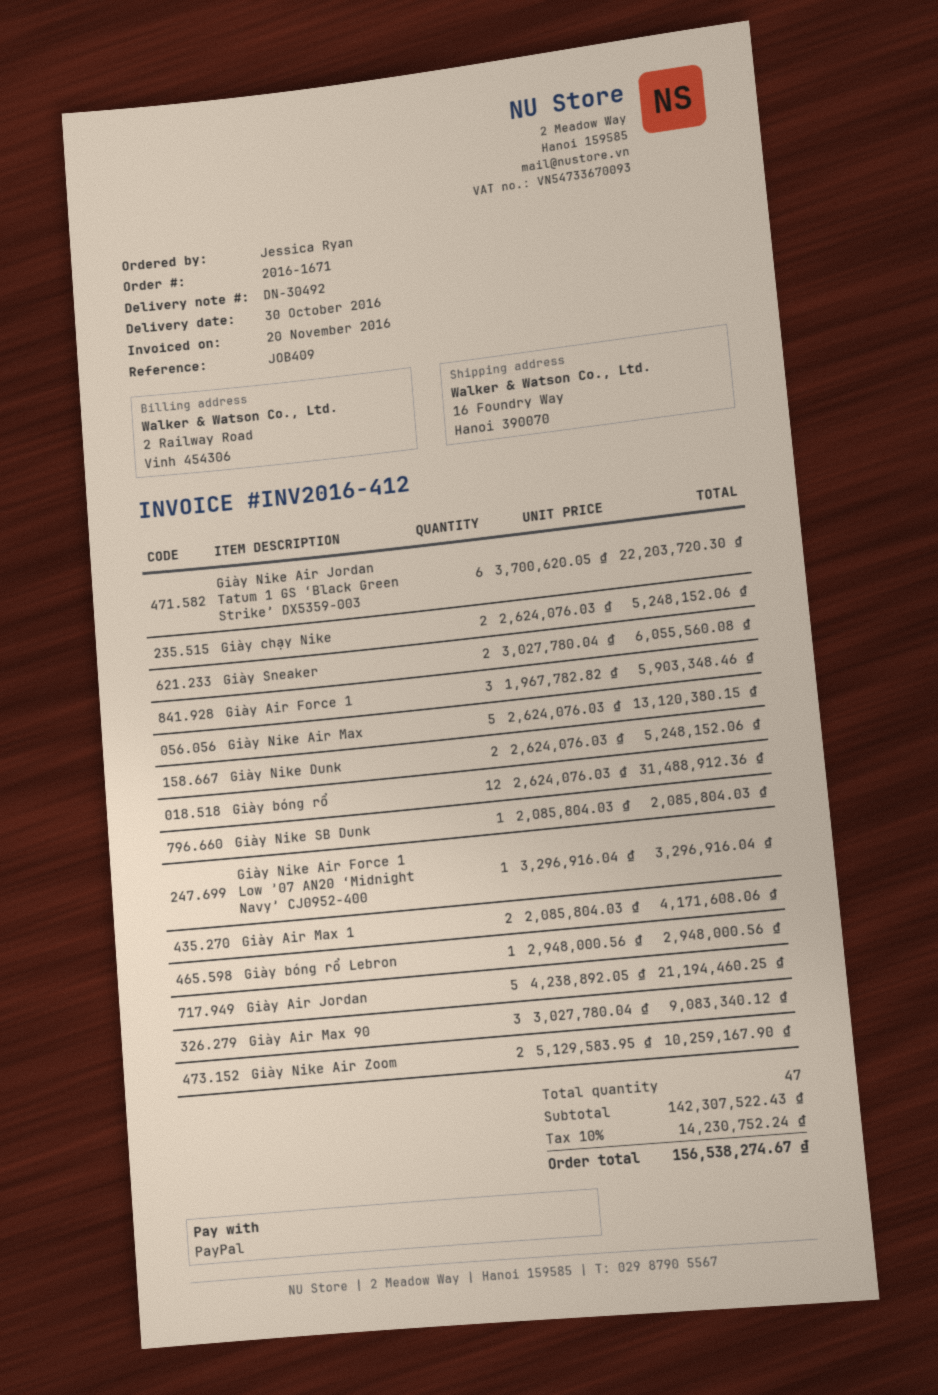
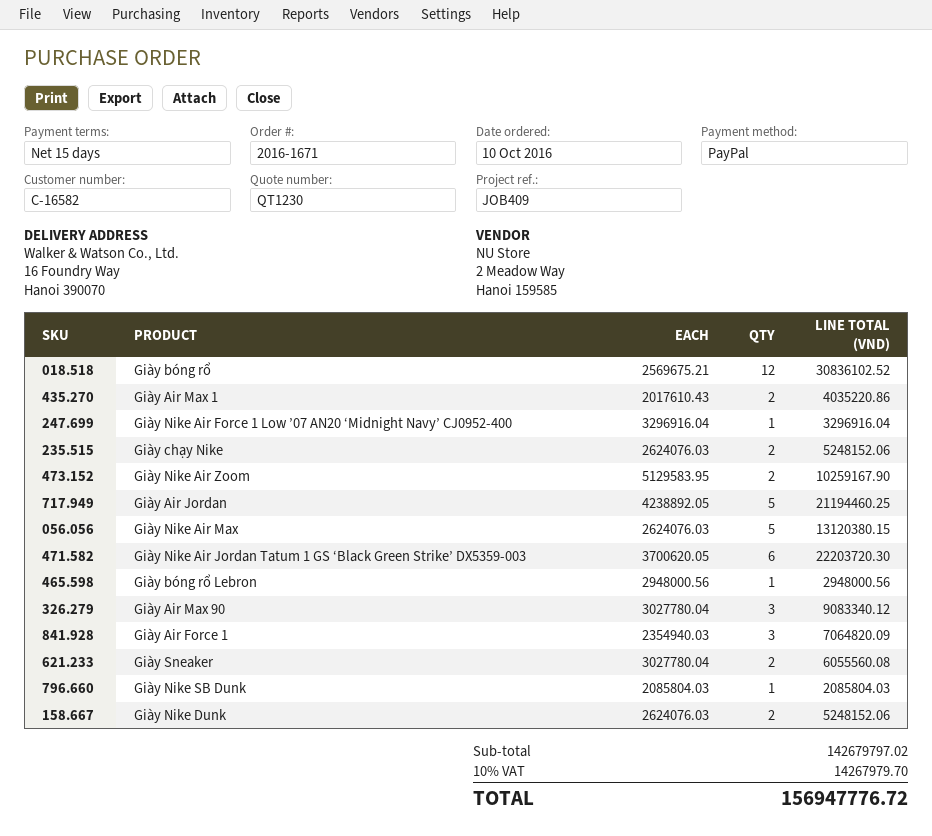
Giày Air Force 1: 3 x 1967782.82 = 5903348.46 -> 3 x 2354940.03 = 7064820.09
Giày bóng rổ: 12 x 2624076.03 = 31488912.36 -> 12 x 2569675.21 = 30836102.52
Giày Air Max 1: 2 x 2085804.03 = 4171608.06 -> 2 x 2017610.43 = 4035220.86
subtotal: 142307522.43 -> 142679797.02
tax: 10% = 14230752.24 -> 10% = 14267979.70
total: 156538274.67 -> 156947776.72

